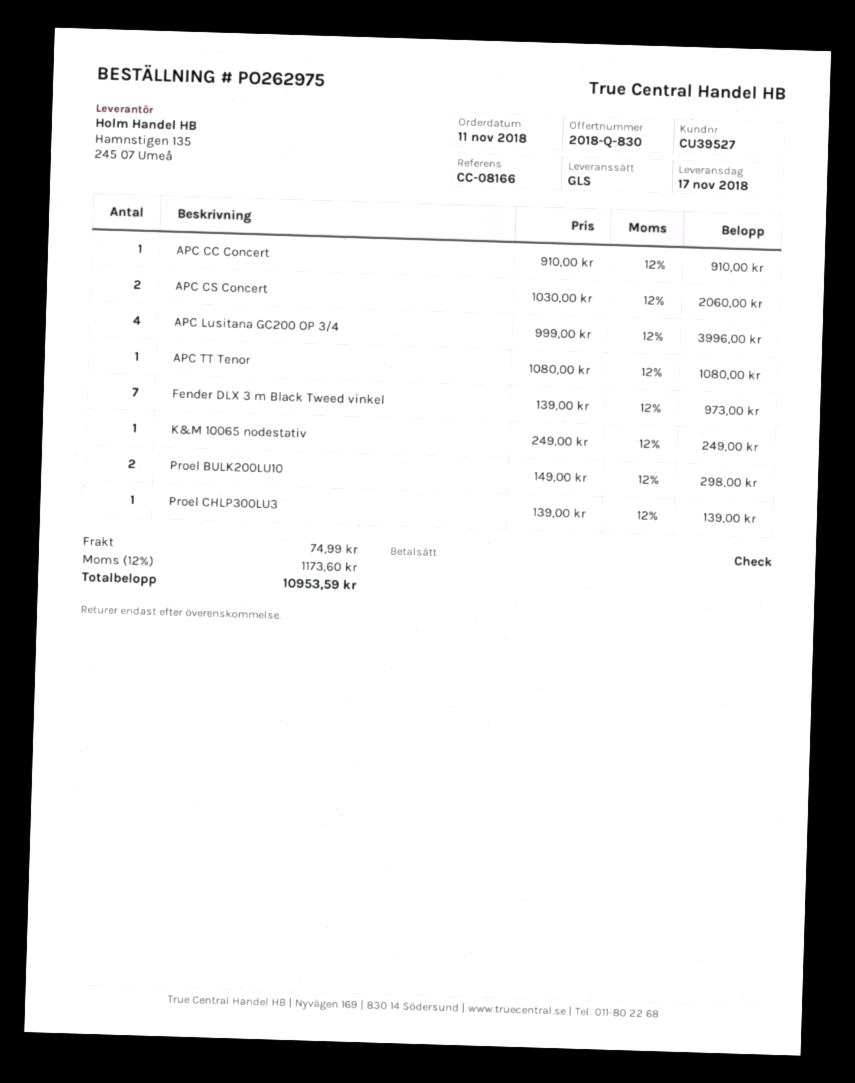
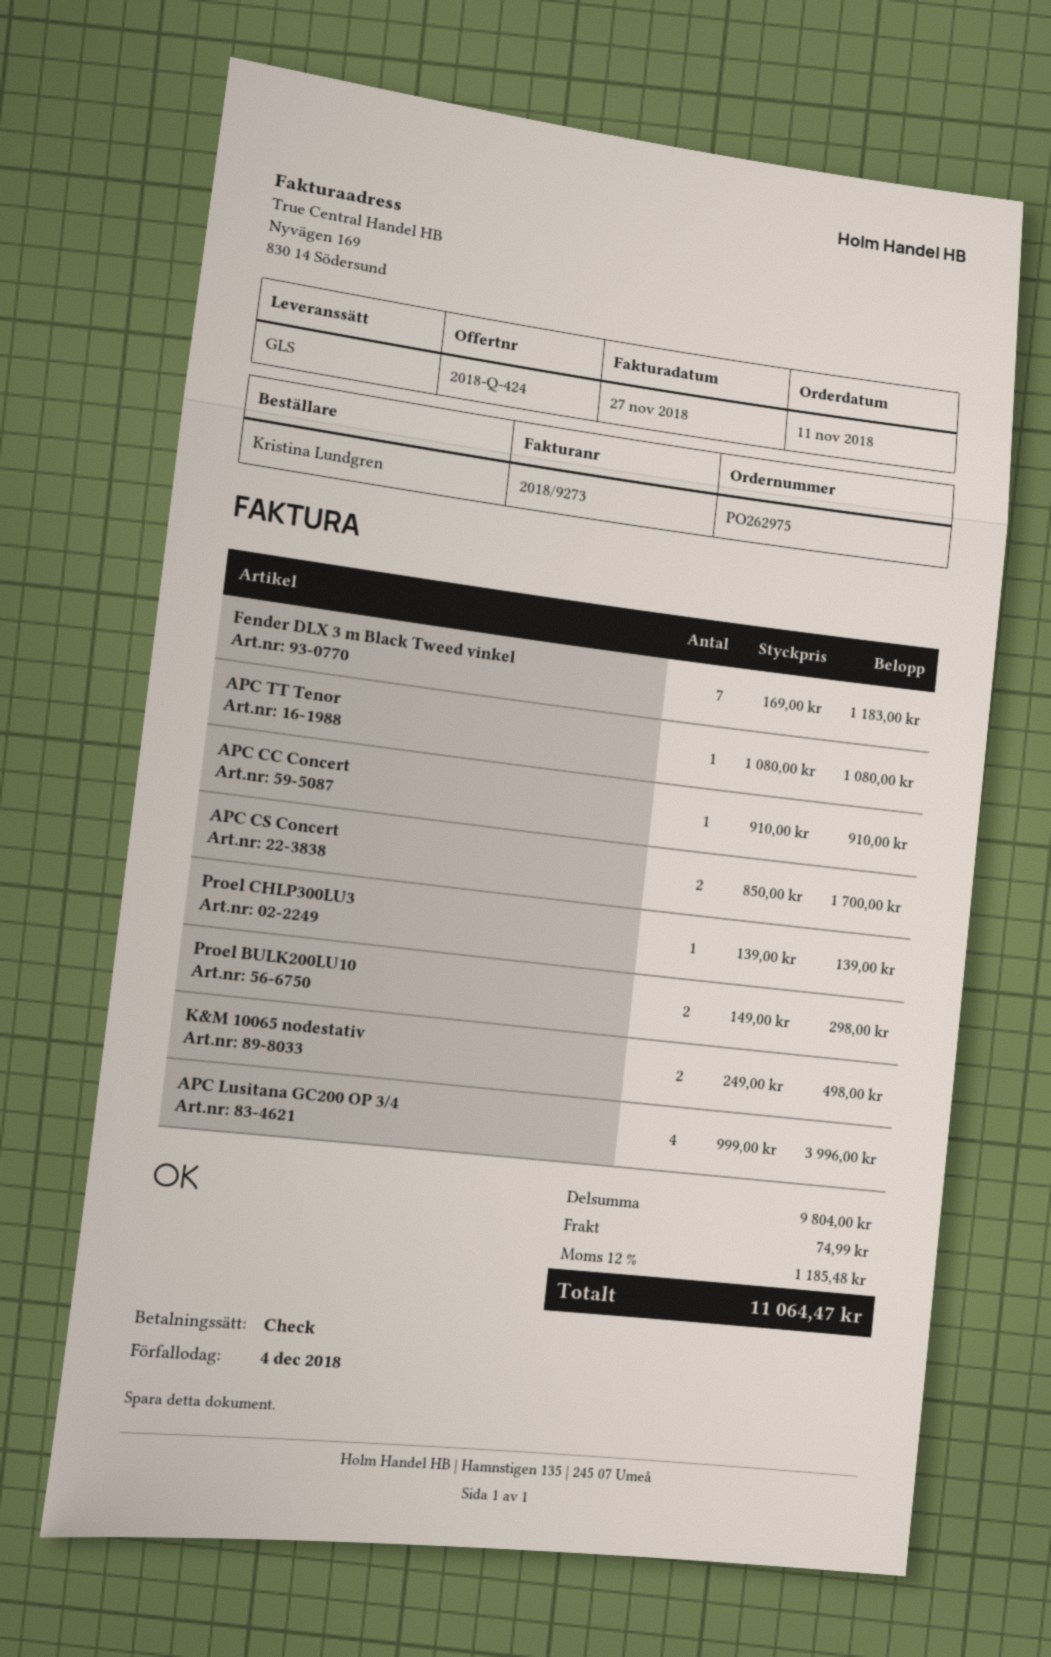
quote number: 2018-Q-830 -> 2018-Q-424
APC CS Concert: 2 x 1030.00 = 2060.00 -> 2 x 850.00 = 1700.00
Fender DLX 3 m Black Tweed vinkel: 7 x 139.00 = 973.00 -> 7 x 169.00 = 1183.00
K&M 10065 nodestativ: 1 x 249.00 = 249.00 -> 2 x 249.00 = 498.00
tax: 12% = 1173.60 -> 12% = 1185.48
total: 10953.59 -> 11064.47

